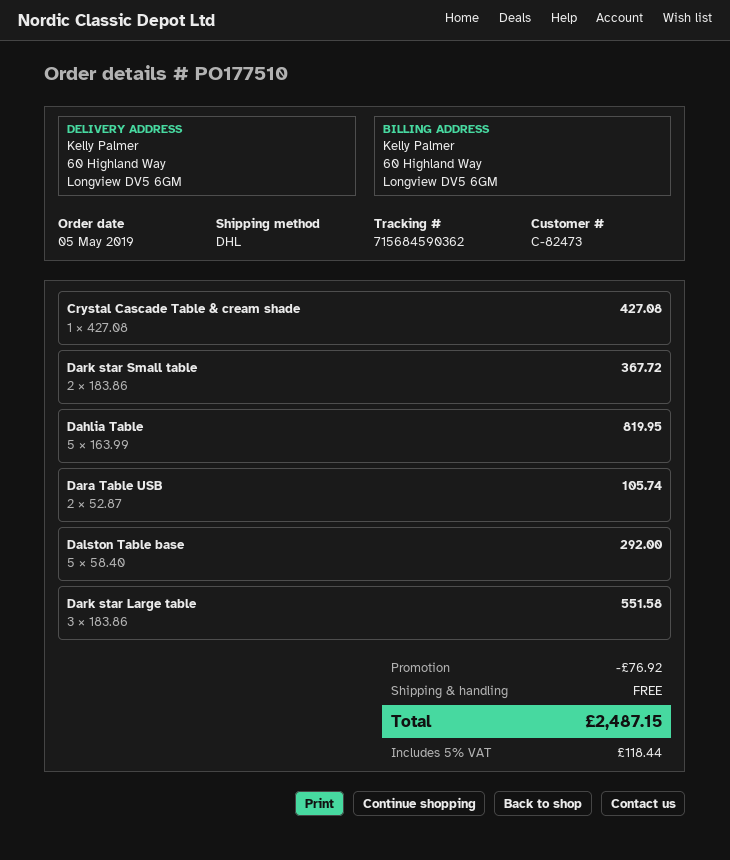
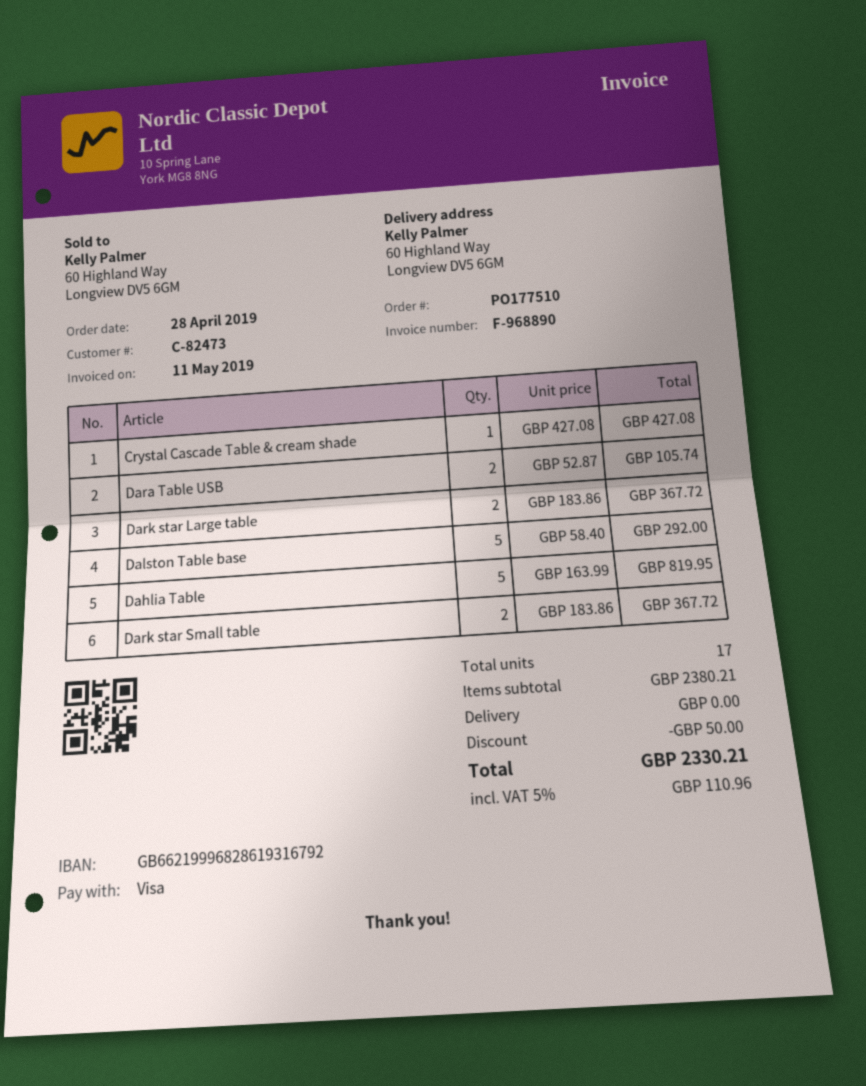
order date: 2019-05-05 -> 2019-04-28
Dark star Large table: 3 x 183.86 = 551.58 -> 2 x 183.86 = 367.72
discount: 76.92 -> 50.00
tax: 5% = 118.44 -> 5% = 110.96
total: 2487.15 -> 2330.21

